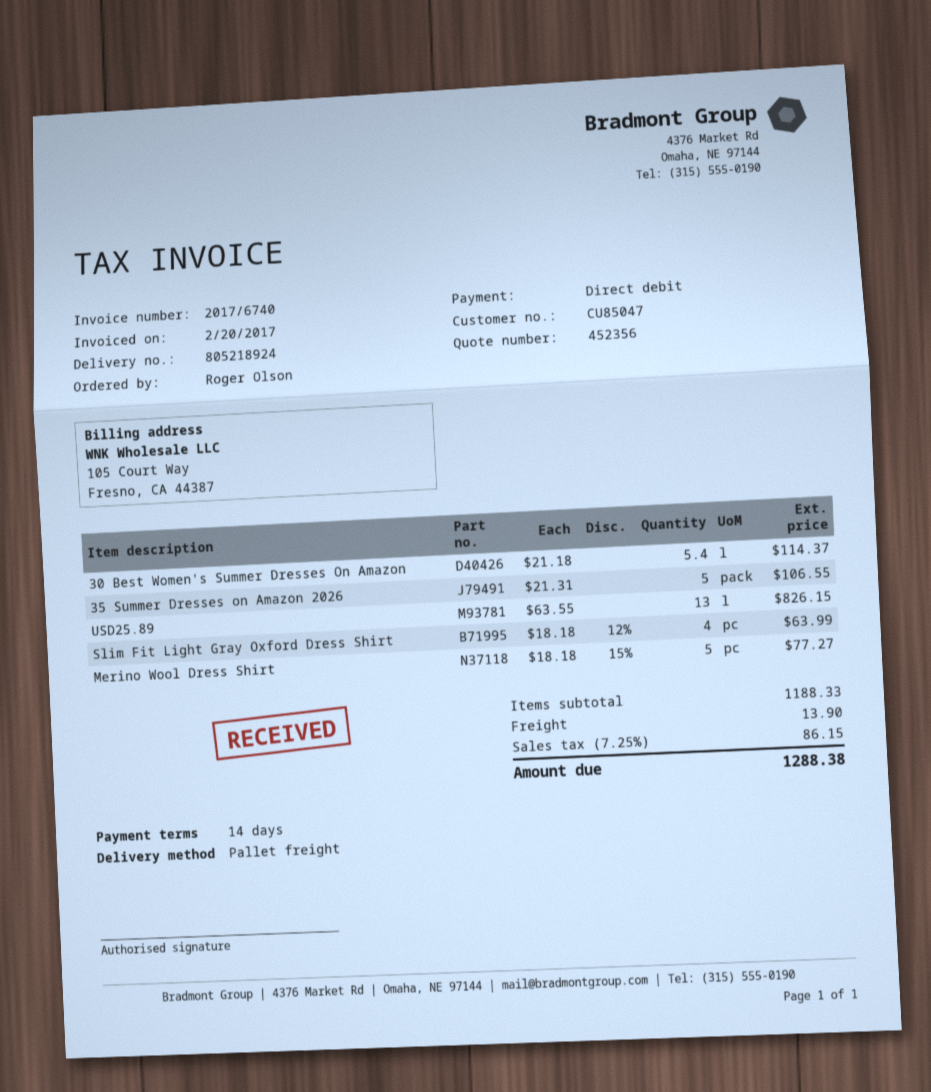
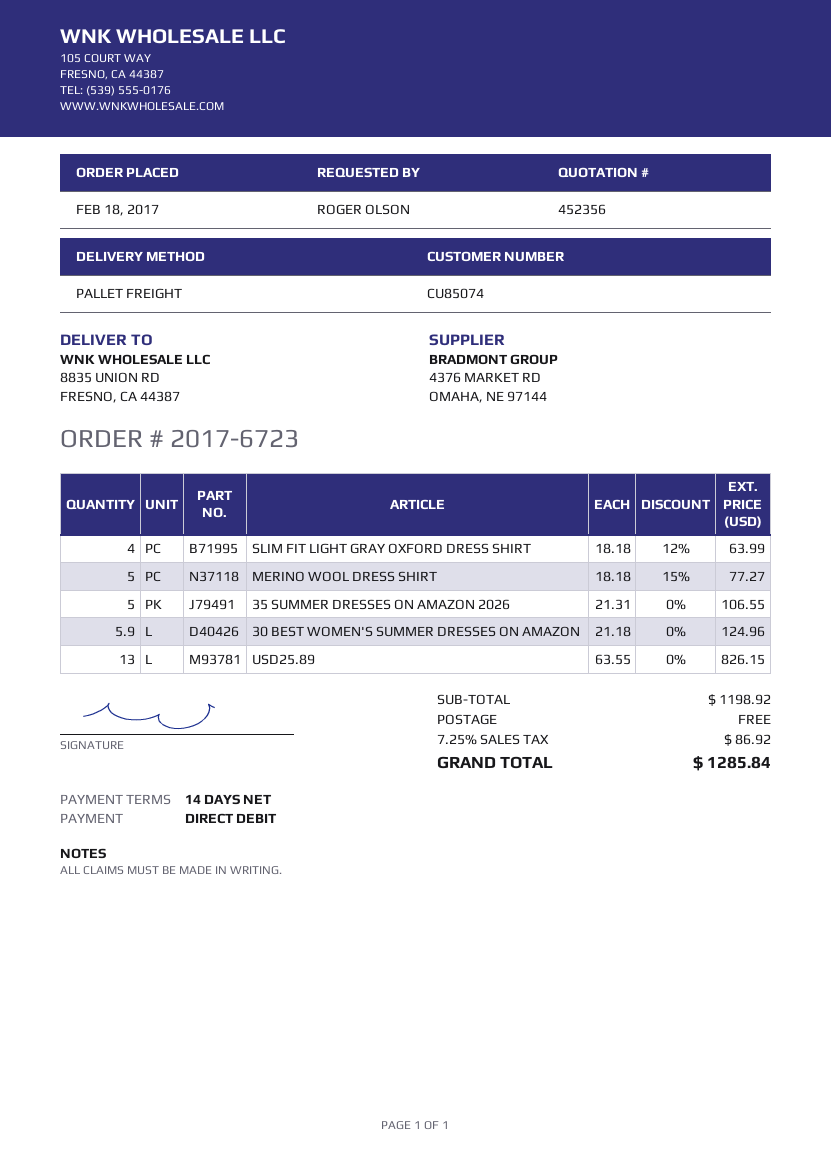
customer number: CU85047 -> CU85074
30 Best Women's Summer Dresses On Amazon: 5.4 x 21.18 = 114.37 -> 5.9 x 21.18 = 124.96
subtotal: 1188.33 -> 1198.92
shipping: 13.90 -> 0.00
tax: 7.25% = 86.15 -> 7.25% = 86.92
total: 1288.38 -> 1285.84

